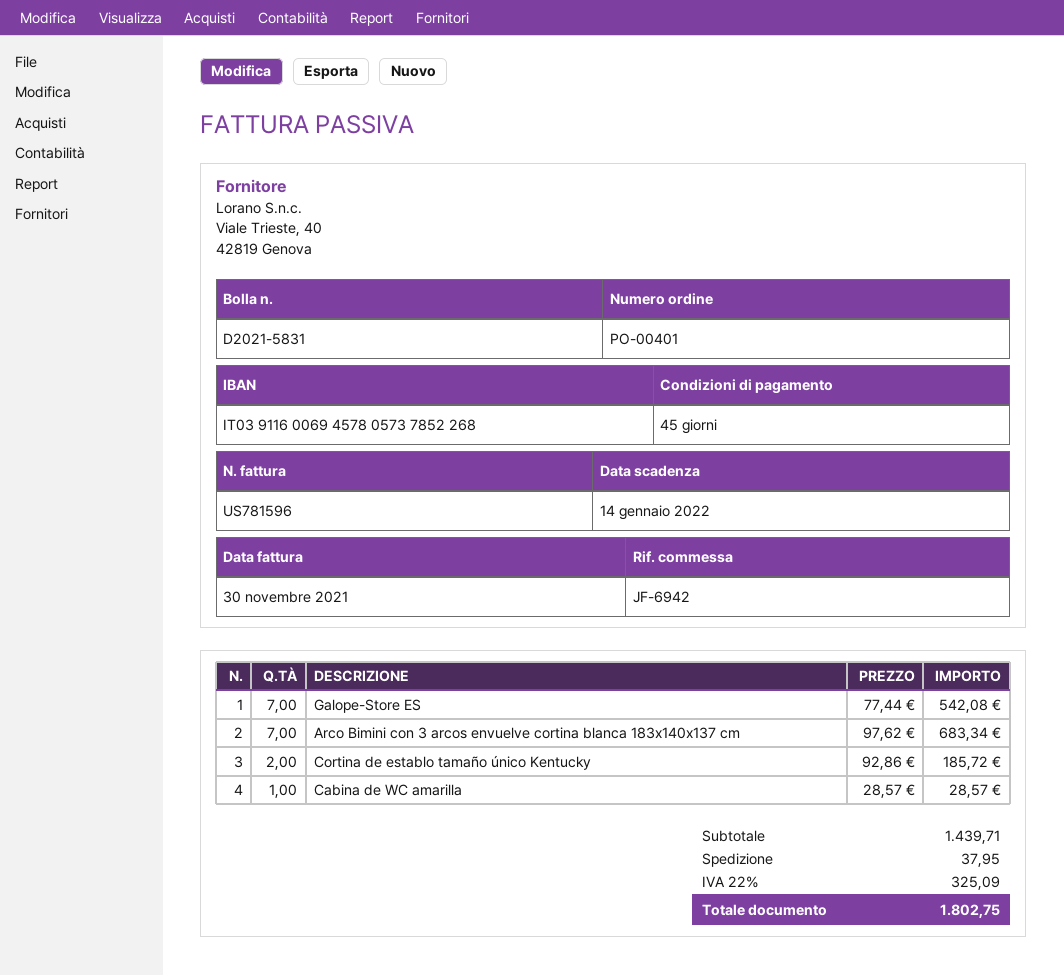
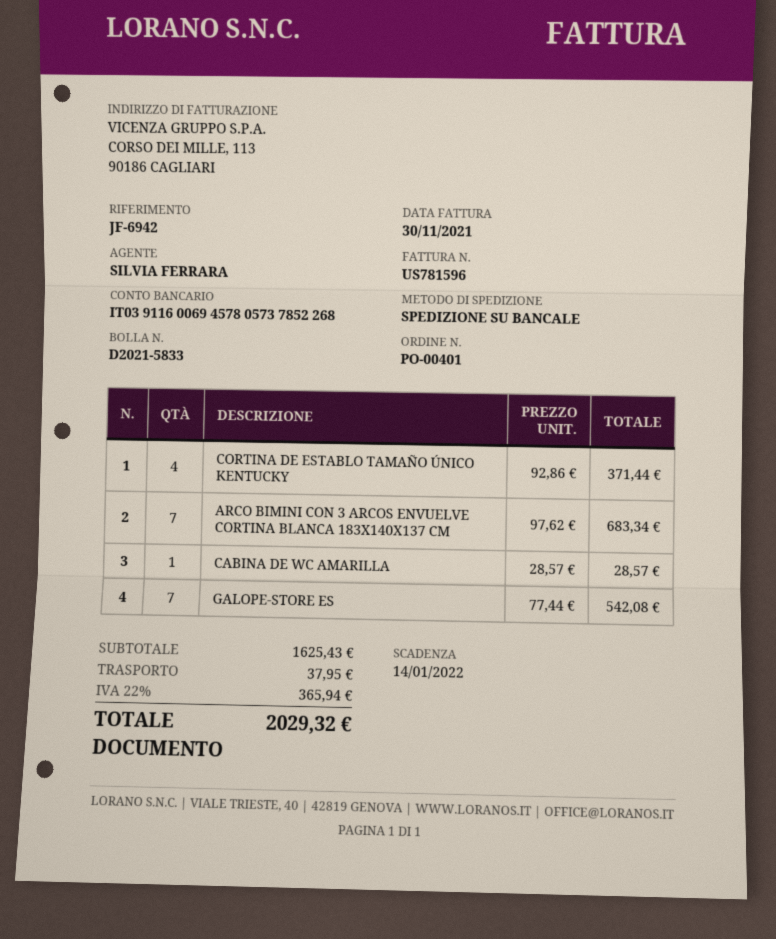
delivery note number: D2021-5831 -> D2021-5833
Cortina de establo tamaño único Kentucky: 2 x 92.86 = 185.72 -> 4 x 92.86 = 371.44
subtotal: 1439.71 -> 1625.43
tax: 22% = 325.09 -> 22% = 365.94
total: 1802.75 -> 2029.32

